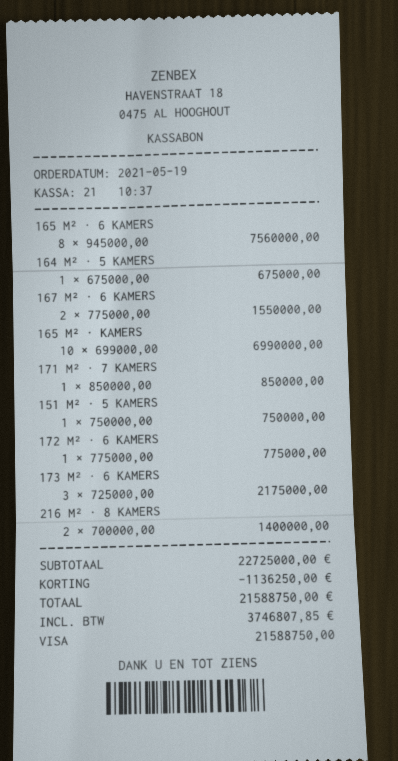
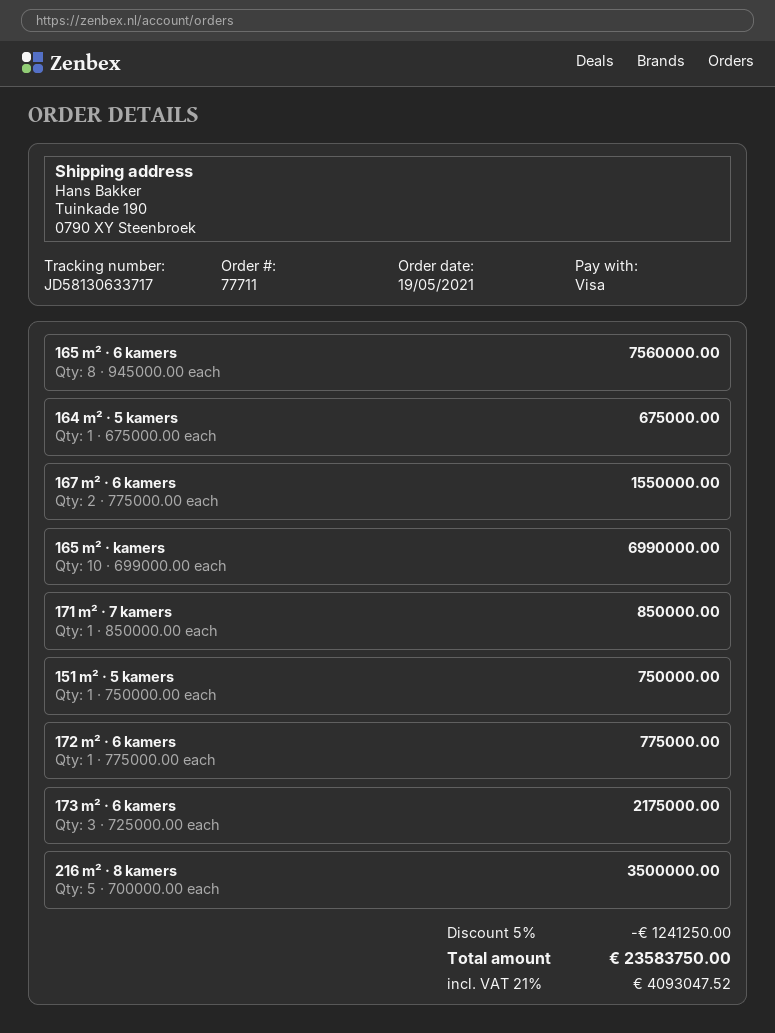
216 M² · 8 KAMERS: 2 x 700000.00 = 1400000.00 -> 5 x 700000.00 = 3500000.00
discount: 1136250.00 -> 1241250.00
tax: 3746807.85 -> 4093047.52
total: 21588750.00 -> 23583750.00

